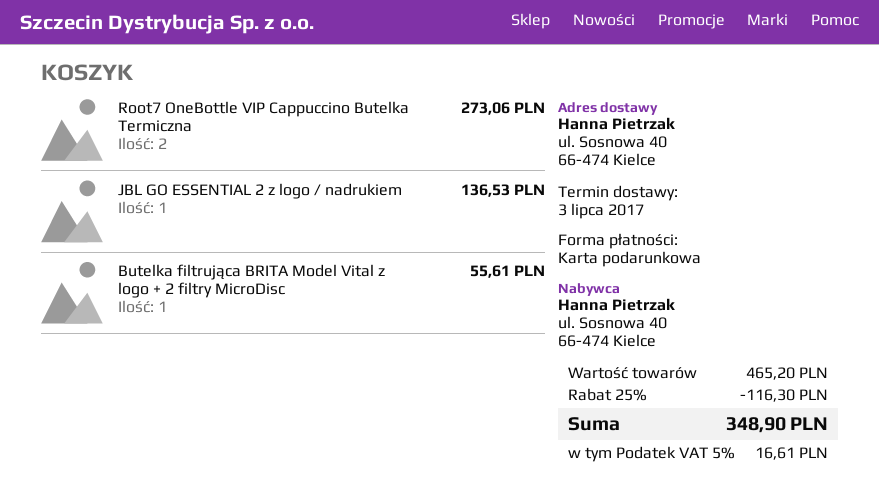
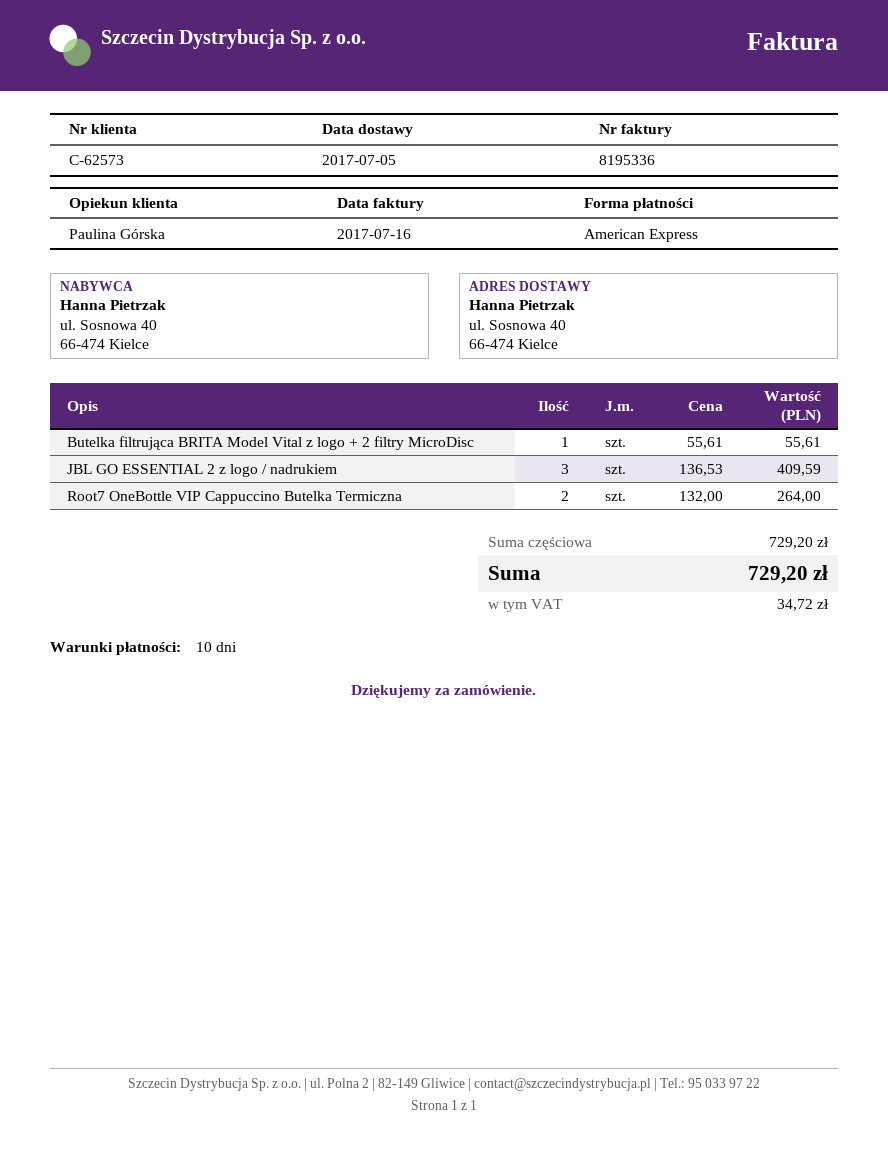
delivery date: 2017-07-03 -> 2017-07-05
payment method: gift card -> American Express
Root7 OneBottle VIP Cappuccino Butelka Termiczna: 2 for 273.06 -> 2 for 264.00
JBL GO ESSENTIAL 2 z logo / nadrukiem: 1 for 136.53 -> 3 for 409.59
subtotal: 465.20 -> 729.20
discount: 25% = 116.30 -> none
tax: 16.61 -> 34.72
total: 348.90 -> 729.20

